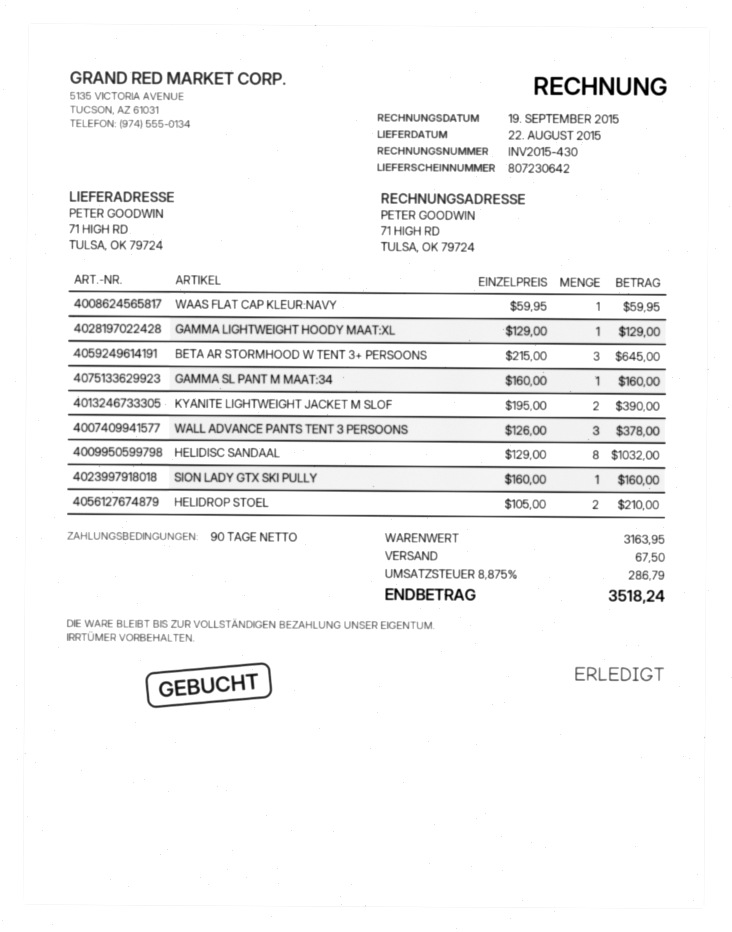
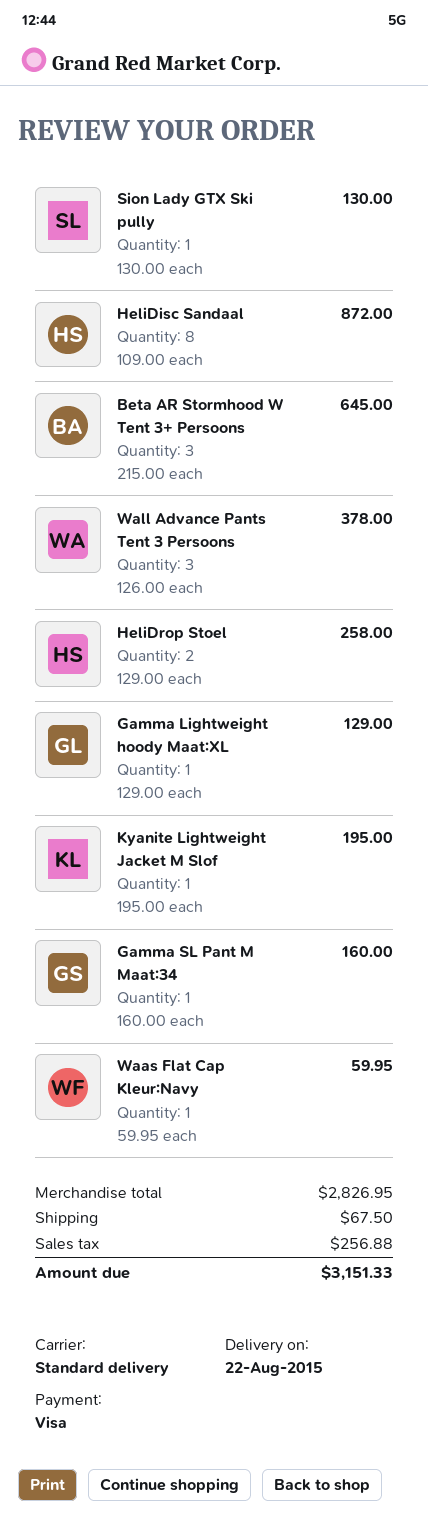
KYANITE LIGHTWEIGHT JACKET M SLOF: 2 x 195.00 = 390.00 -> 1 x 195.00 = 195.00
HELIDISC SANDAAL: 8 x 129.00 = 1032.00 -> 8 x 109.00 = 872.00
SION LADY GTX SKI PULLY: 1 x 160.00 = 160.00 -> 1 x 130.00 = 130.00
HELIDROP STOEL: 2 x 105.00 = 210.00 -> 2 x 129.00 = 258.00
subtotal: 3163.95 -> 2826.95
tax: 286.79 -> 256.88
total: 3518.24 -> 3151.33

